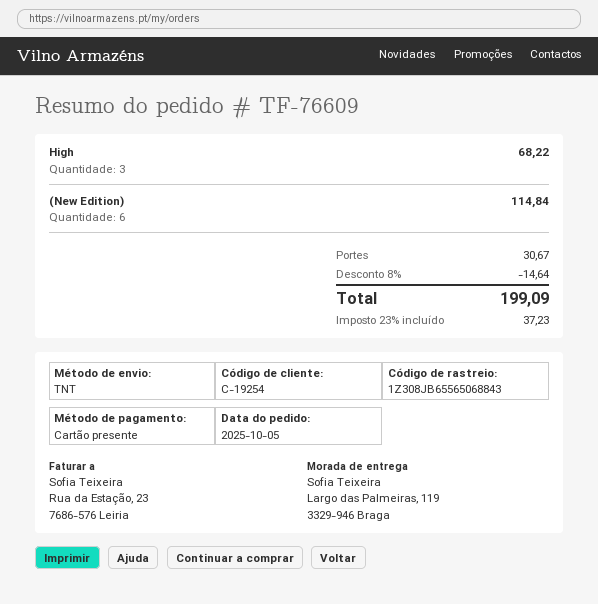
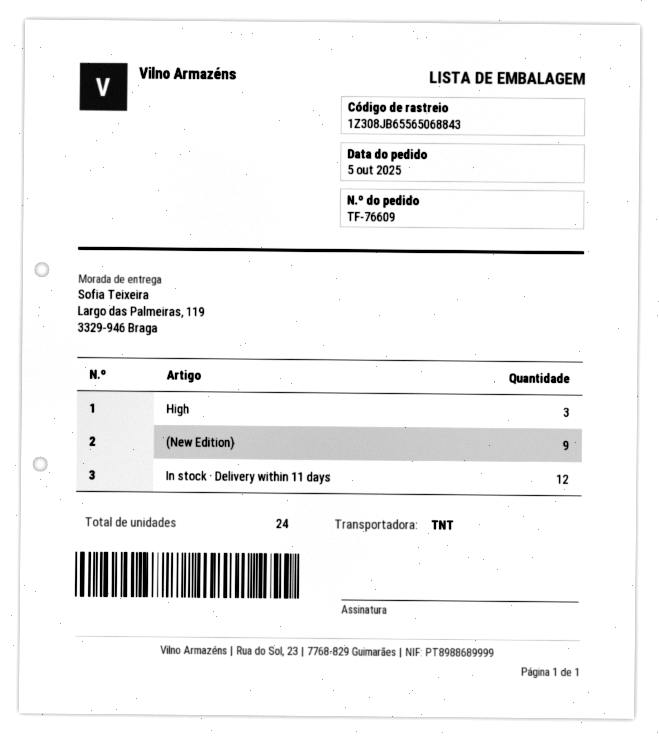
(New Edition): 6 -> 9
In stock · Delivery within 11 days: none -> 12

